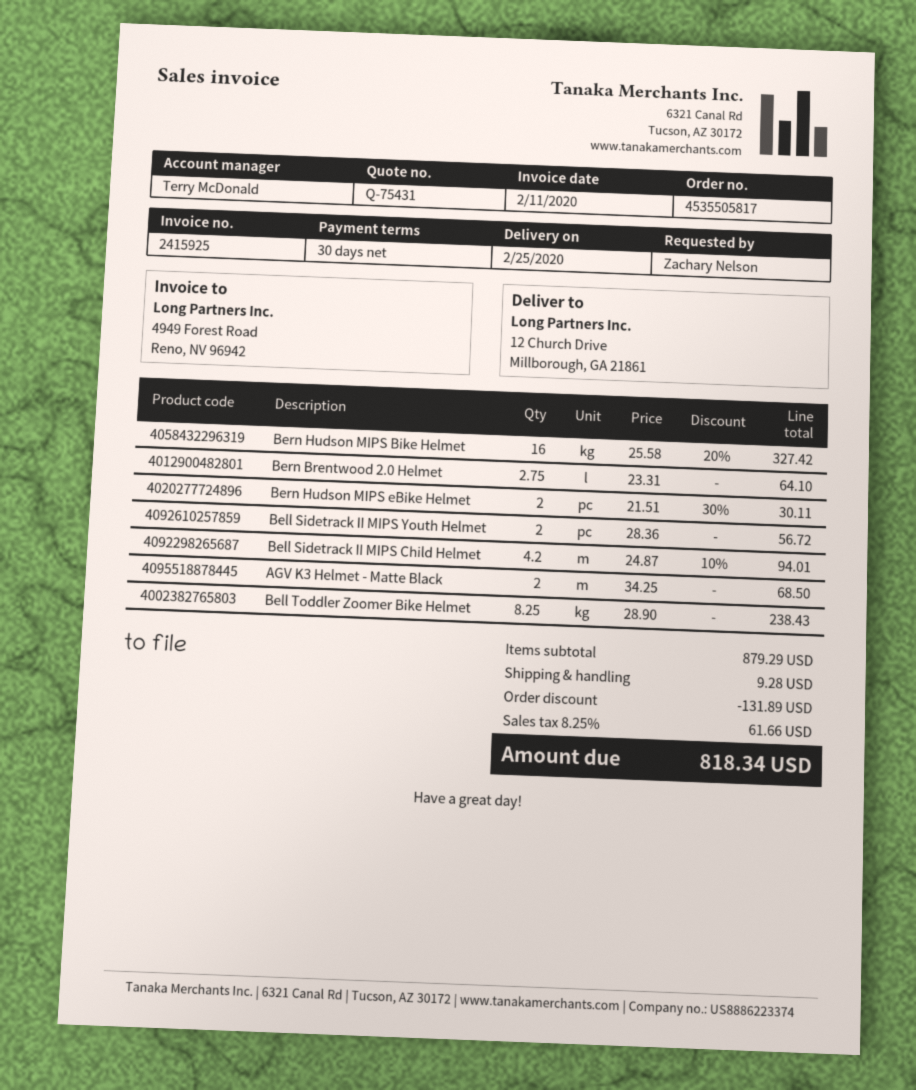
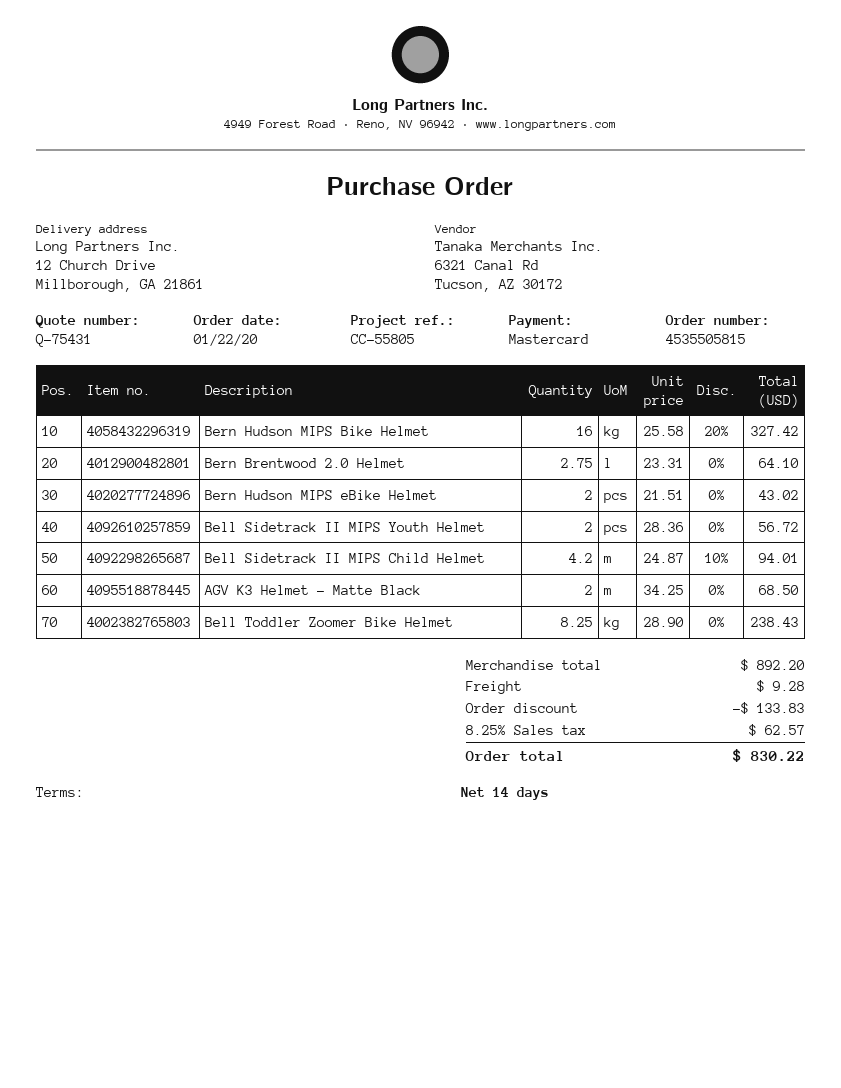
order number: 4535505817 -> 4535505815
payment terms: 30 days -> 14 days
Bern Hudson MIPS eBike Helmet: 2 x 21.51 - 30% = 30.11 -> 2 x 21.51 = 43.02
subtotal: 879.29 -> 892.20
discount: 131.89 -> 133.83
tax: 8.25% = 61.66 -> 8.25% = 62.57
total: 818.34 -> 830.22

